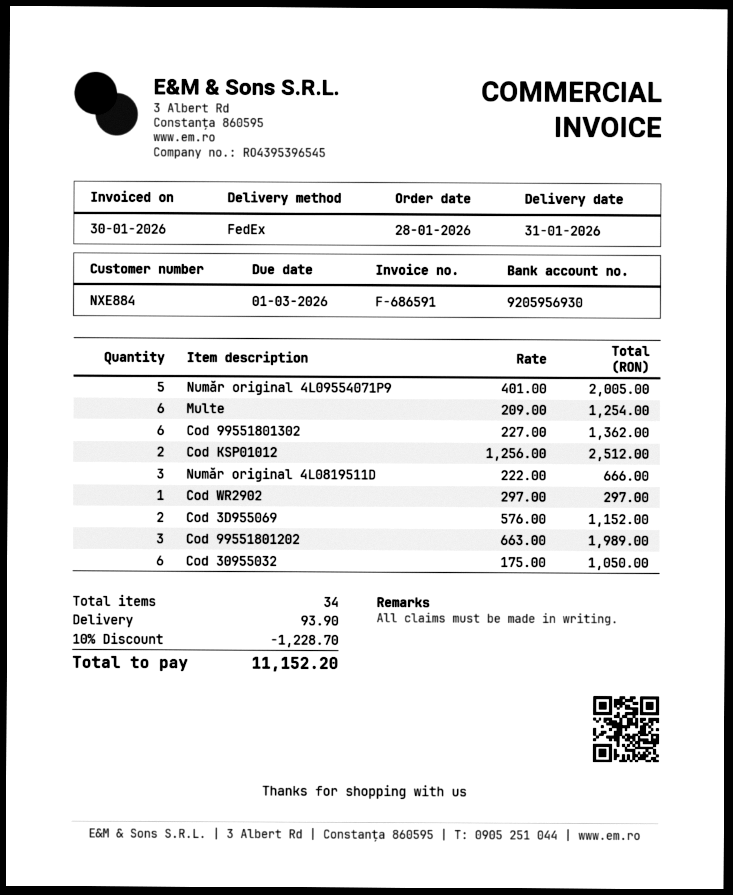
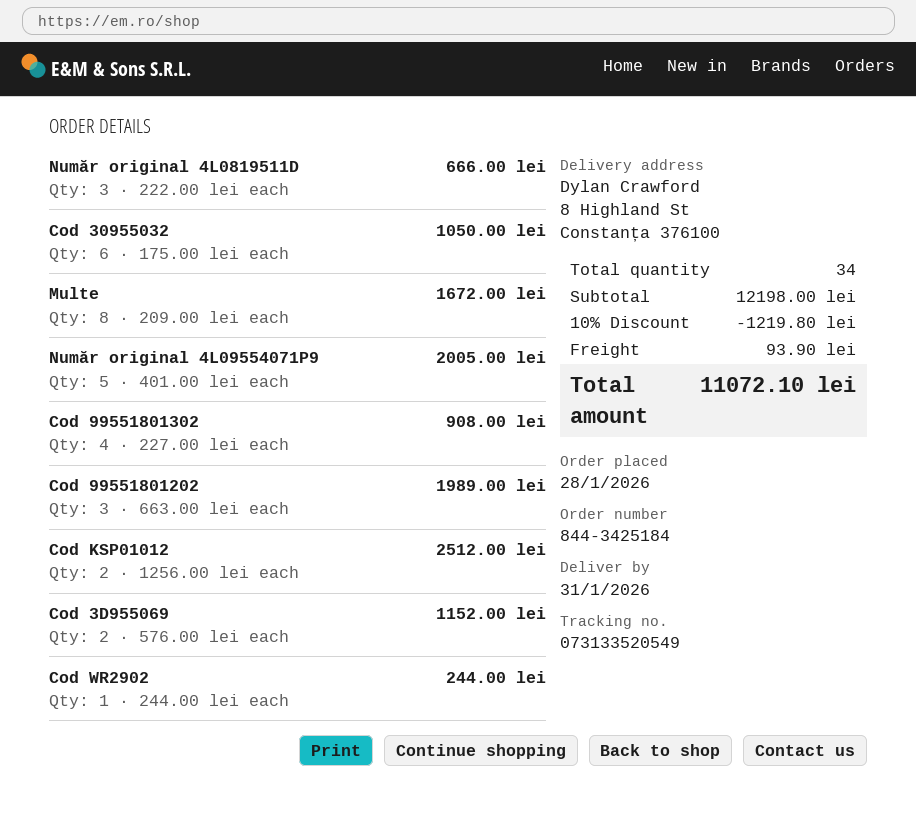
Multe: 6 x 209.00 = 1254.00 -> 8 x 209.00 = 1672.00
Cod 99551801302: 6 x 227.00 = 1362.00 -> 4 x 227.00 = 908.00
Cod WR2902: 1 x 297.00 = 297.00 -> 1 x 244.00 = 244.00
discount: 10% = 1228.70 -> 10% = 1219.80
total: 11152.20 -> 11072.10

